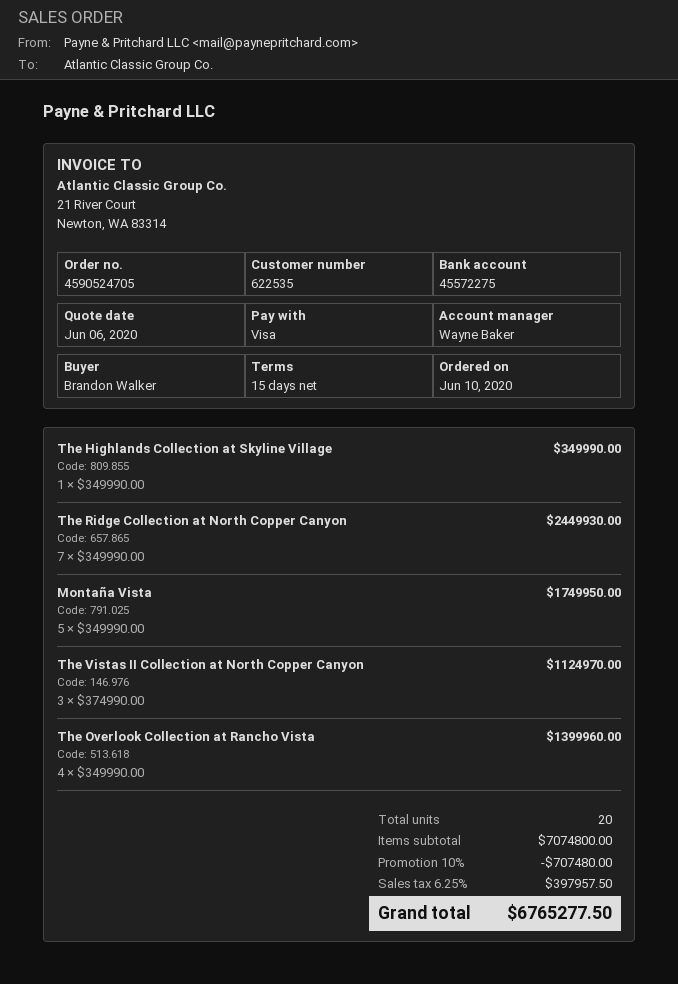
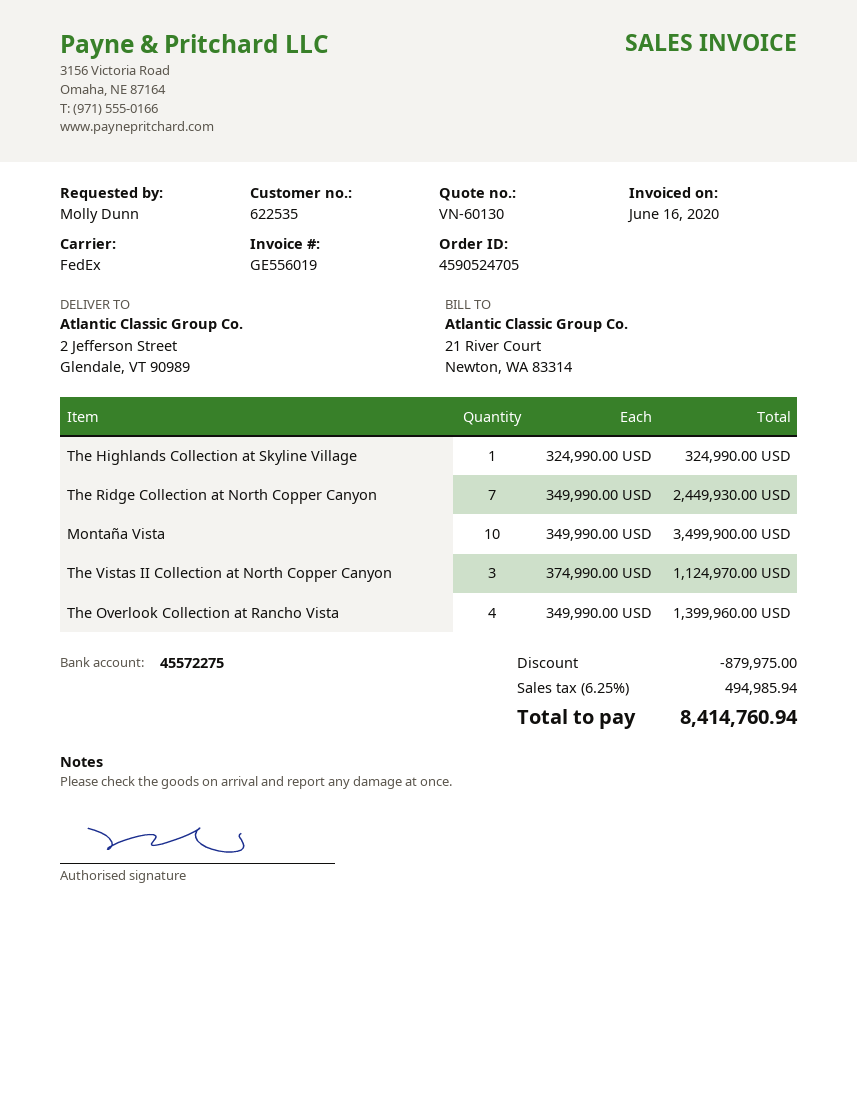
ordered by: Brandon Walker -> Molly Dunn
The Highlands Collection at Skyline Village: 1 x 349990.00 = 349990.00 -> 1 x 324990.00 = 324990.00
Montaña Vista: 5 x 349990.00 = 1749950.00 -> 10 x 349990.00 = 3499900.00
discount: 707480.00 -> 879975.00
tax: 6.25% = 397957.50 -> 6.25% = 494985.94
total: 6765277.50 -> 8414760.94

